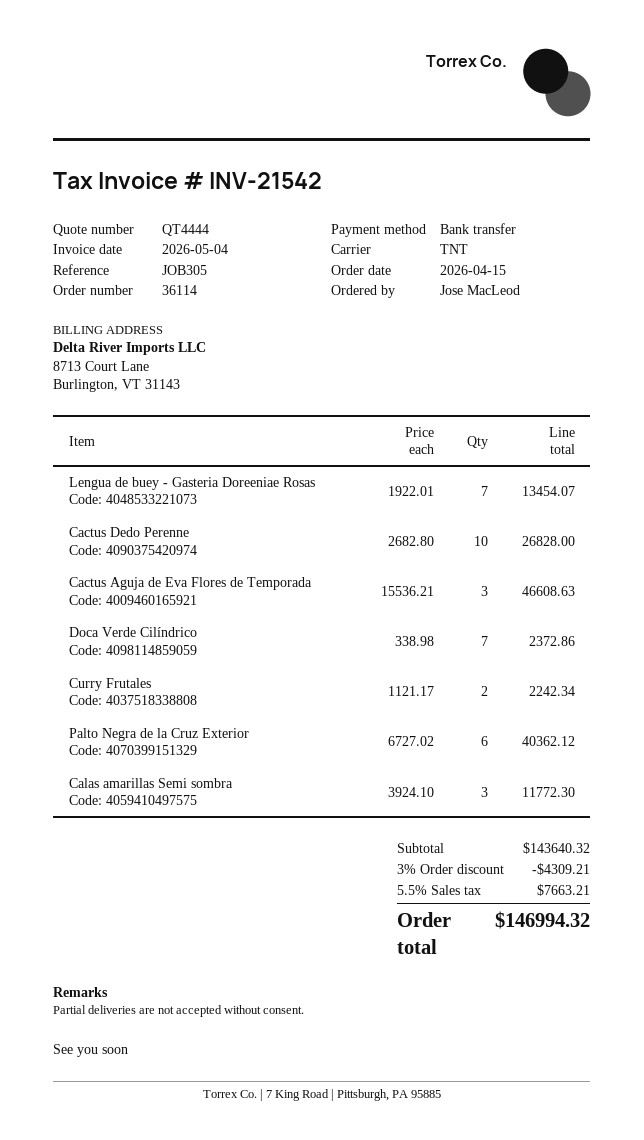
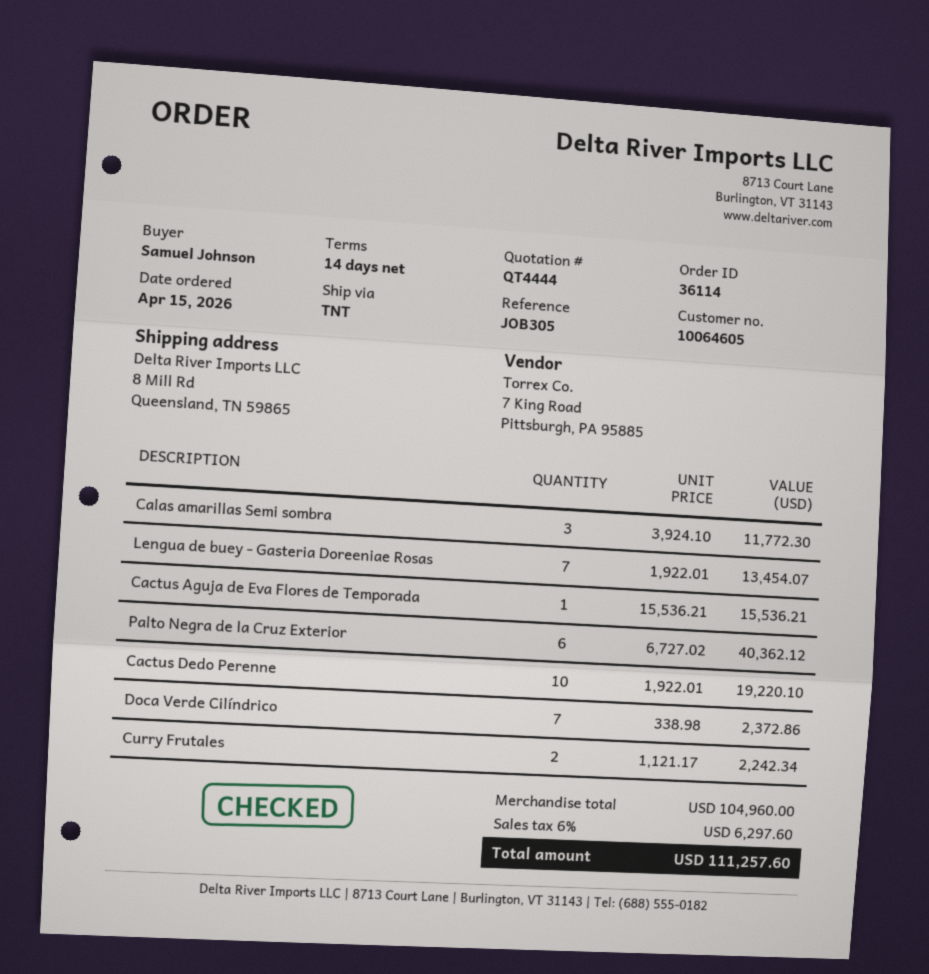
ordered by: Jose MacLeod -> Samuel Johnson
Cactus Dedo Perenne: 10 x 2682.80 = 26828.00 -> 10 x 1922.01 = 19220.10
Cactus Aguja de Eva Flores de Temporada: 3 x 15536.21 = 46608.63 -> 1 x 15536.21 = 15536.21
subtotal: 143640.32 -> 104960.00
discount: 3% = 4309.21 -> none
tax: 5.5% = 7663.21 -> 6% = 6297.60
total: 146994.32 -> 111257.60

